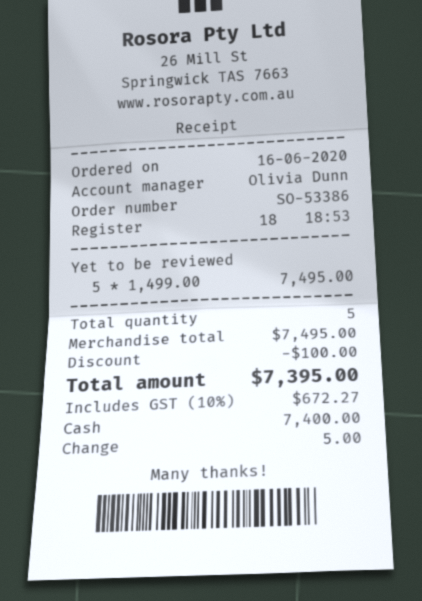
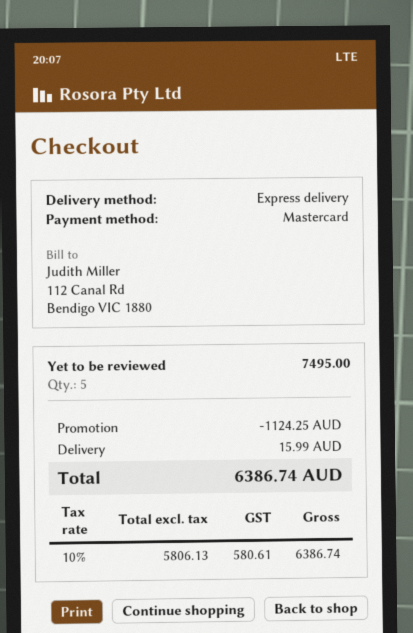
payment method: cash -> Mastercard
discount: 100.00 -> 1124.25
shipping: none -> 15.99
tax: 10% = 672.27 -> 10% = 580.61
total: 7395.00 -> 6386.74

